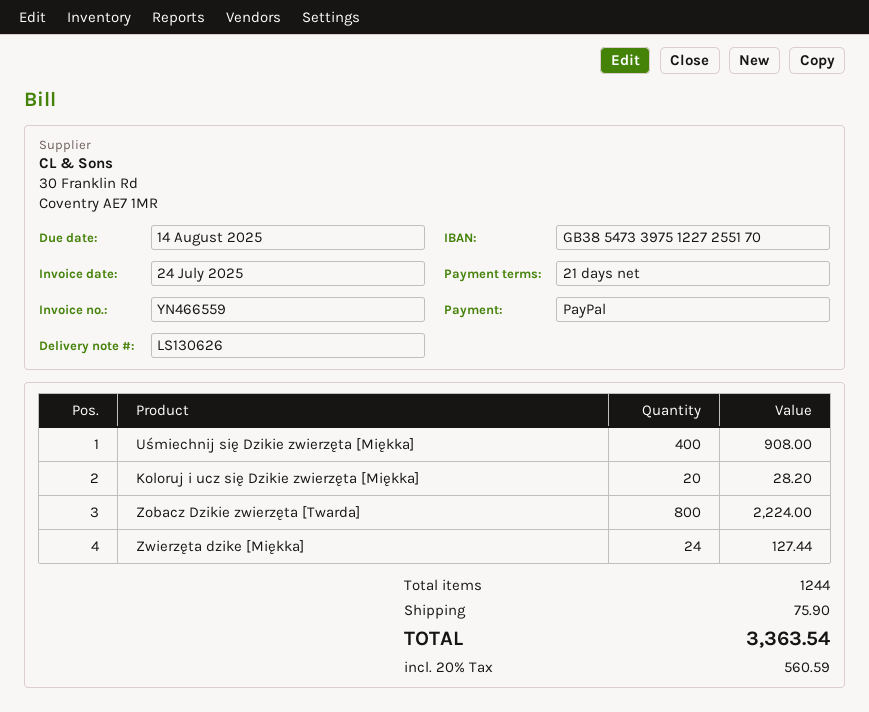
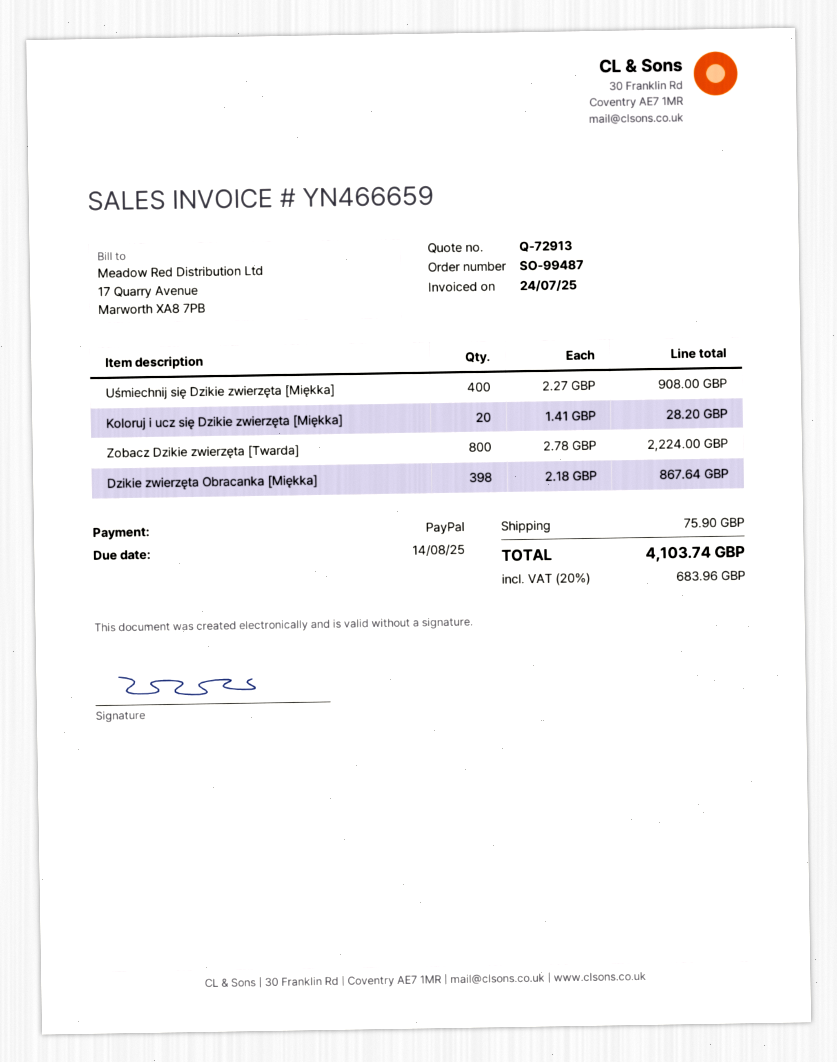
invoice number: YN466559 -> YN466659
Zwierzęta dzike [Miękka]: 24 for 127.44 -> none
Dzikie zwierzęta Obracanka [Miękka]: none -> 398 for 867.64
tax: 20% = 560.59 -> 20% = 683.96
total: 3363.54 -> 4103.74

